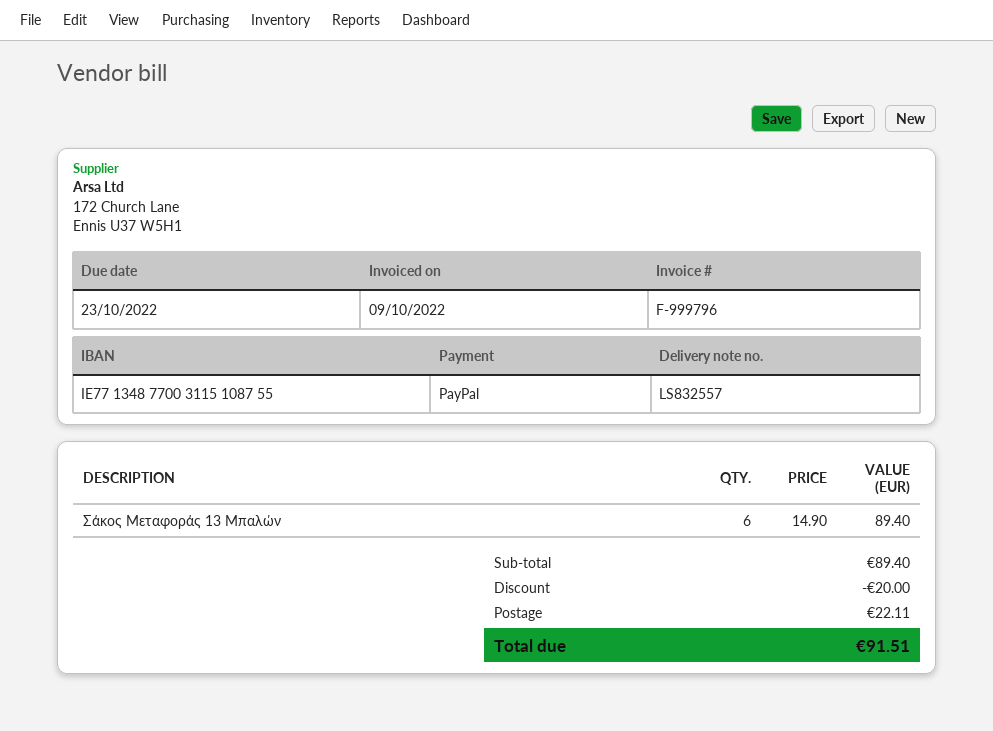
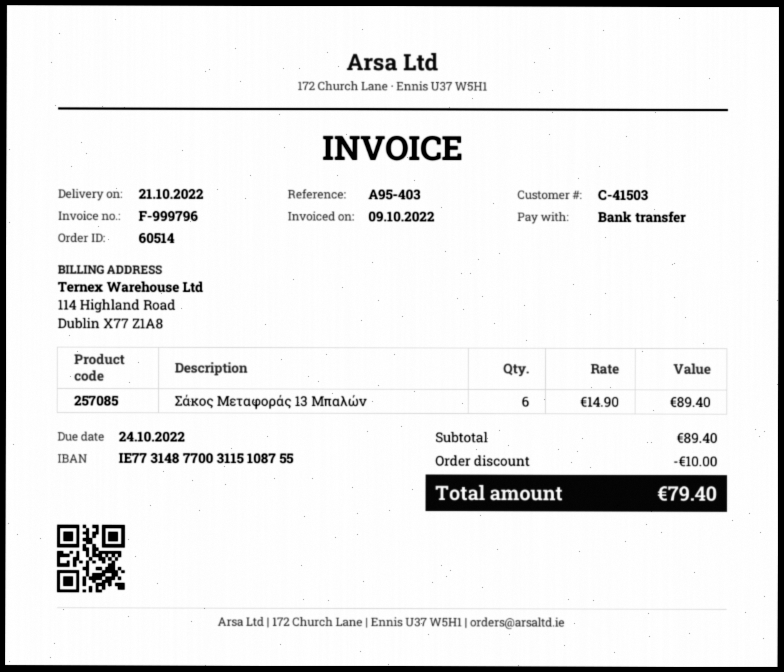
due date: 2022-10-23 -> 2022-10-24
payment method: PayPal -> bank transfer
bank account: IE77134877003115108755 -> IE77314877003115108755
discount: 20.00 -> 10.00
shipping: 22.11 -> none
total: 91.51 -> 79.40

